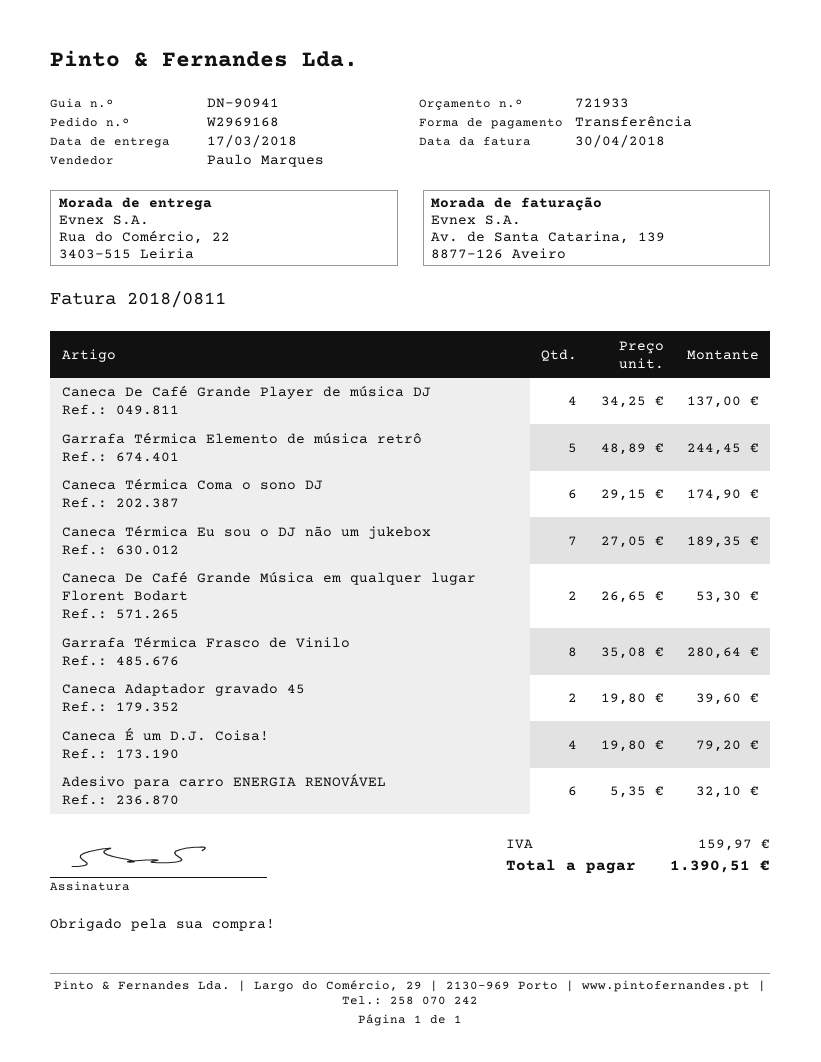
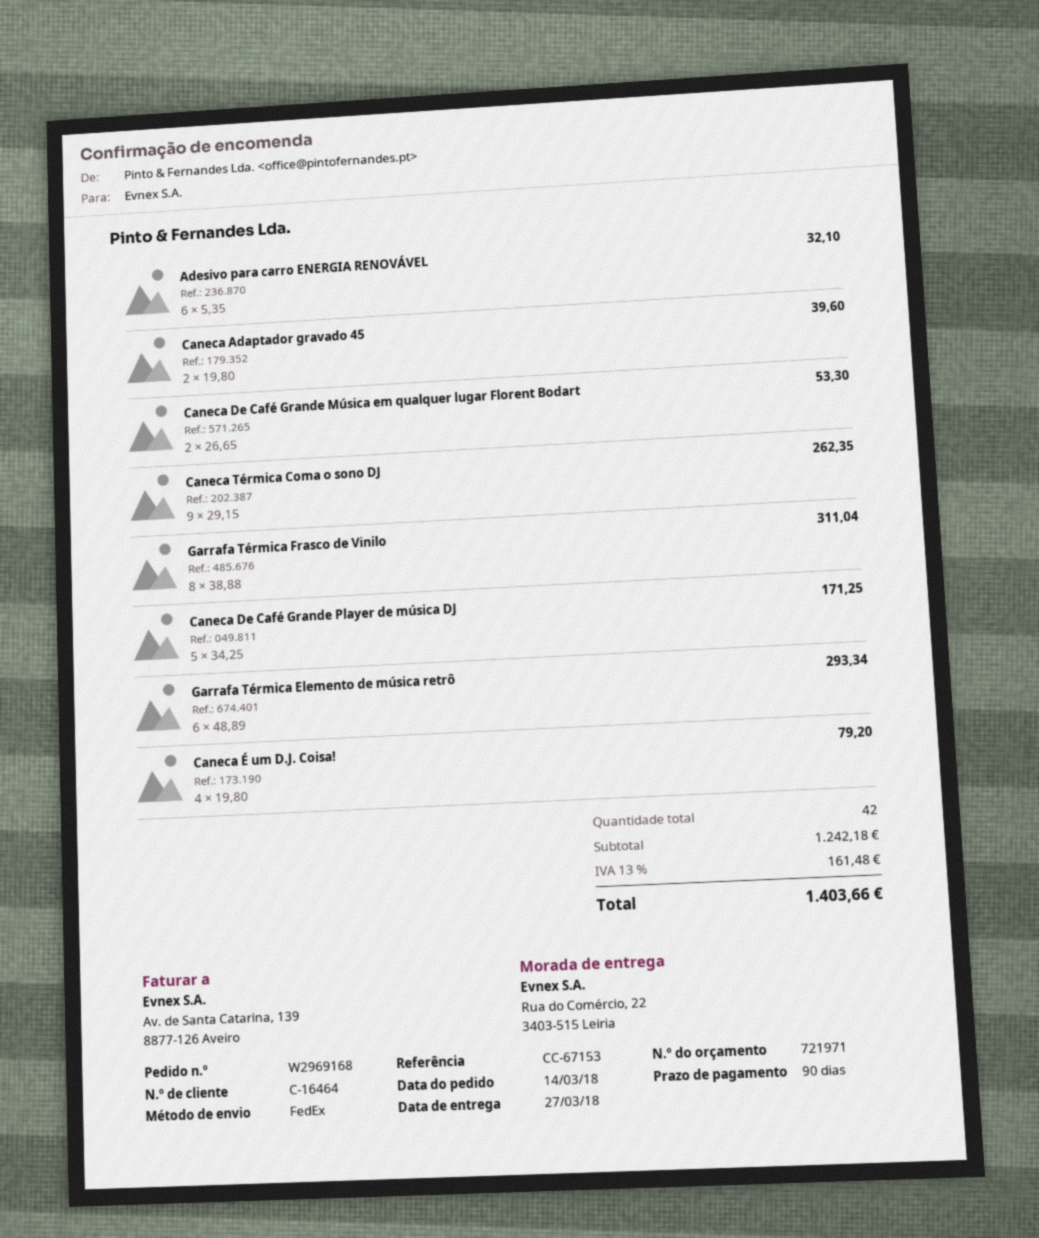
quote number: 721933 -> 721971
delivery date: 2018-03-17 -> 2018-03-27
Caneca De Café Grande Player de música DJ: 4 x 34.25 = 137.00 -> 5 x 34.25 = 171.25
Garrafa Térmica Elemento de música retrô: 5 x 48.89 = 244.45 -> 6 x 48.89 = 293.34
Caneca Térmica Coma o sono DJ: 6 x 29.15 = 174.90 -> 9 x 29.15 = 262.35
Caneca Térmica Eu sou o DJ não um jukebox: 7 x 27.05 = 189.35 -> none
Garrafa Térmica Frasco de Vinilo: 8 x 35.08 = 280.64 -> 8 x 38.88 = 311.04
tax: 159.97 -> 161.48
total: 1390.51 -> 1403.66

